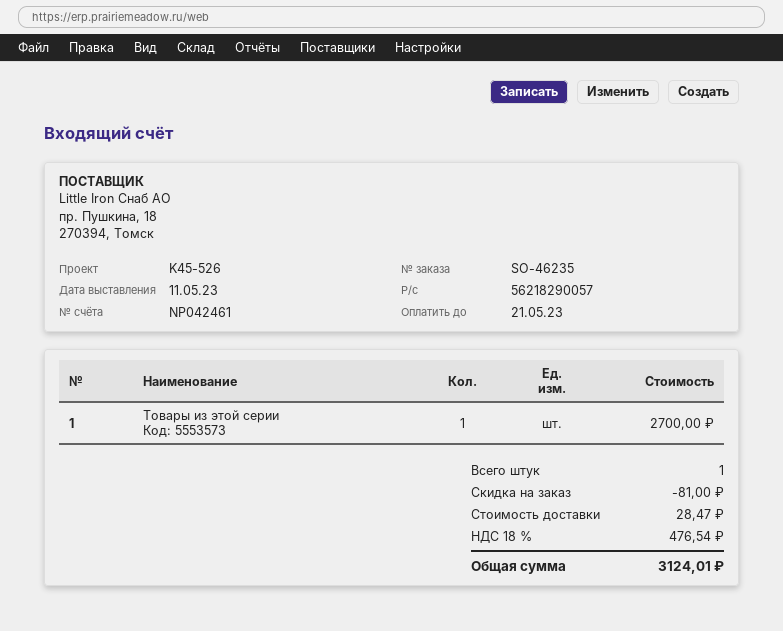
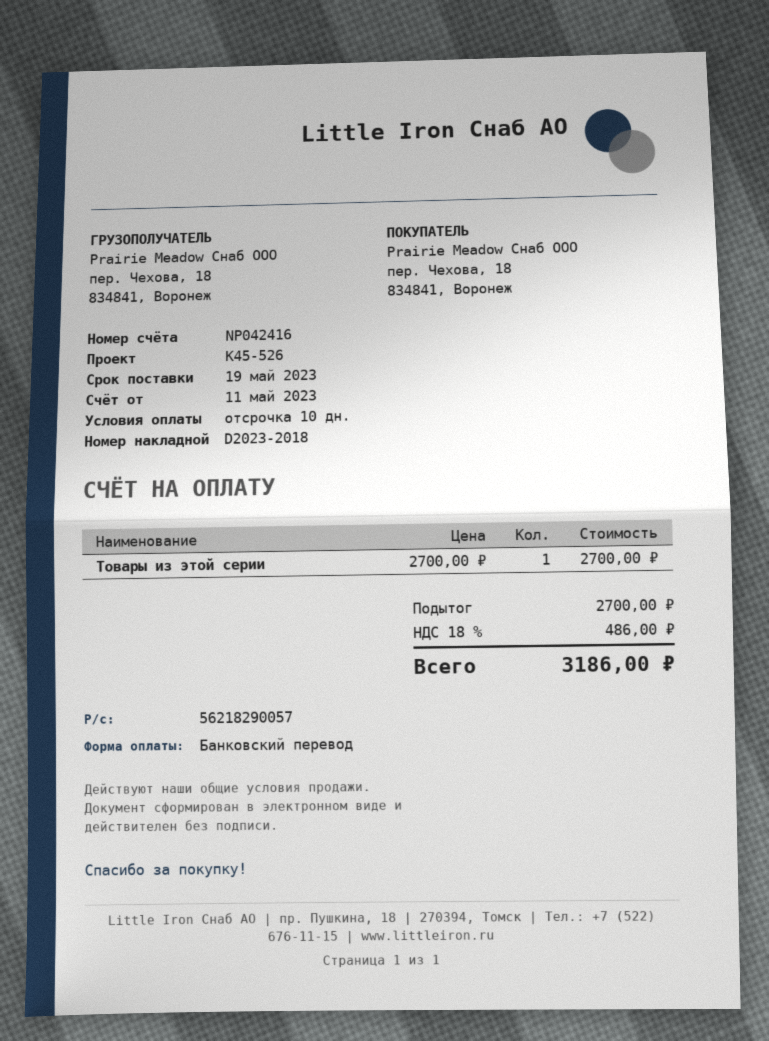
invoice number: NP042461 -> NP042416
discount: 81.00 -> none
shipping: 28.47 -> none
tax: 18% = 476.54 -> 18% = 486.00
total: 3124.01 -> 3186.00

